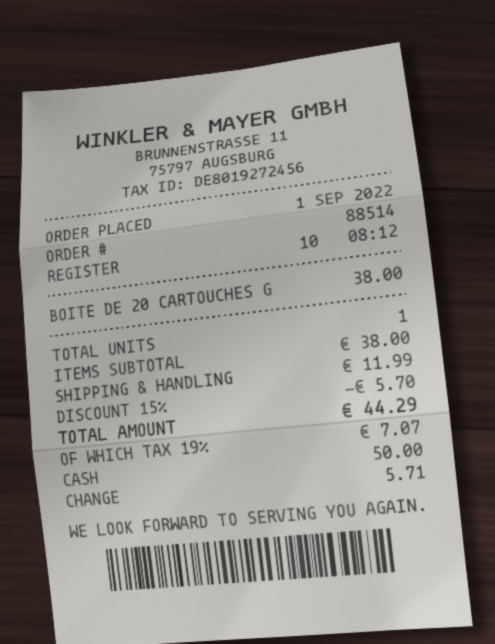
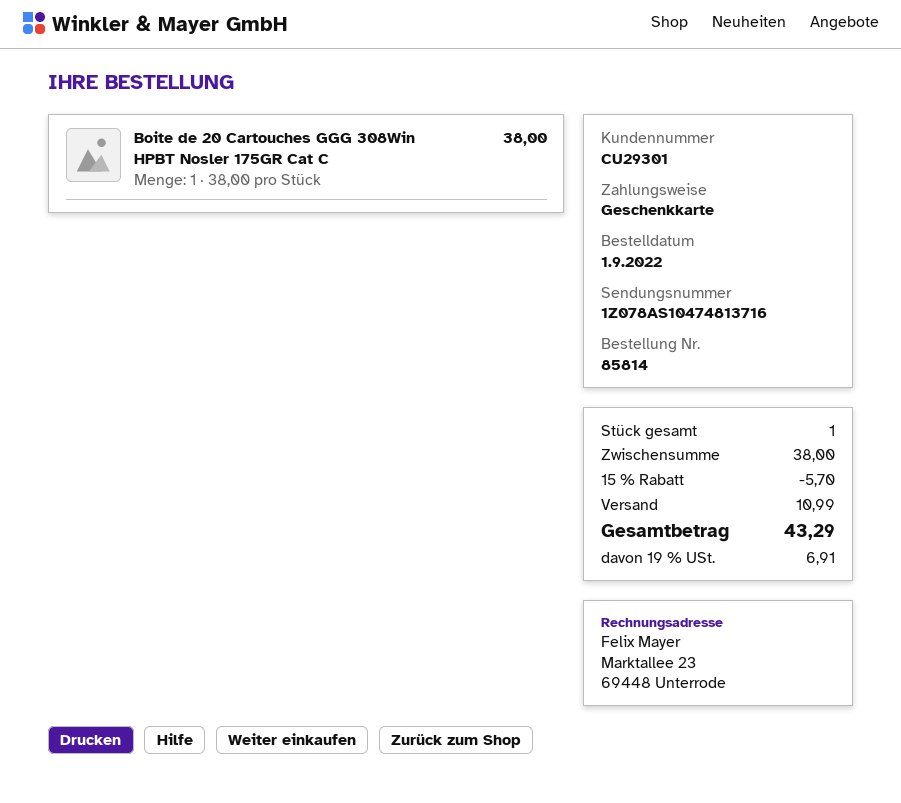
order number: 88514 -> 85814
payment method: cash -> gift card
shipping: 11.99 -> 10.99
tax: 19% = 7.07 -> 19% = 6.91
total: 44.29 -> 43.29

